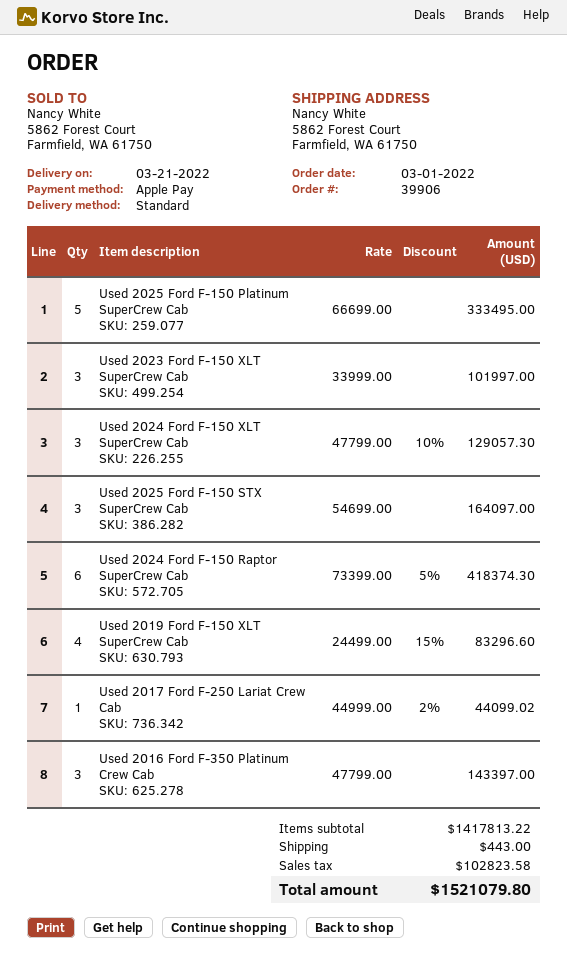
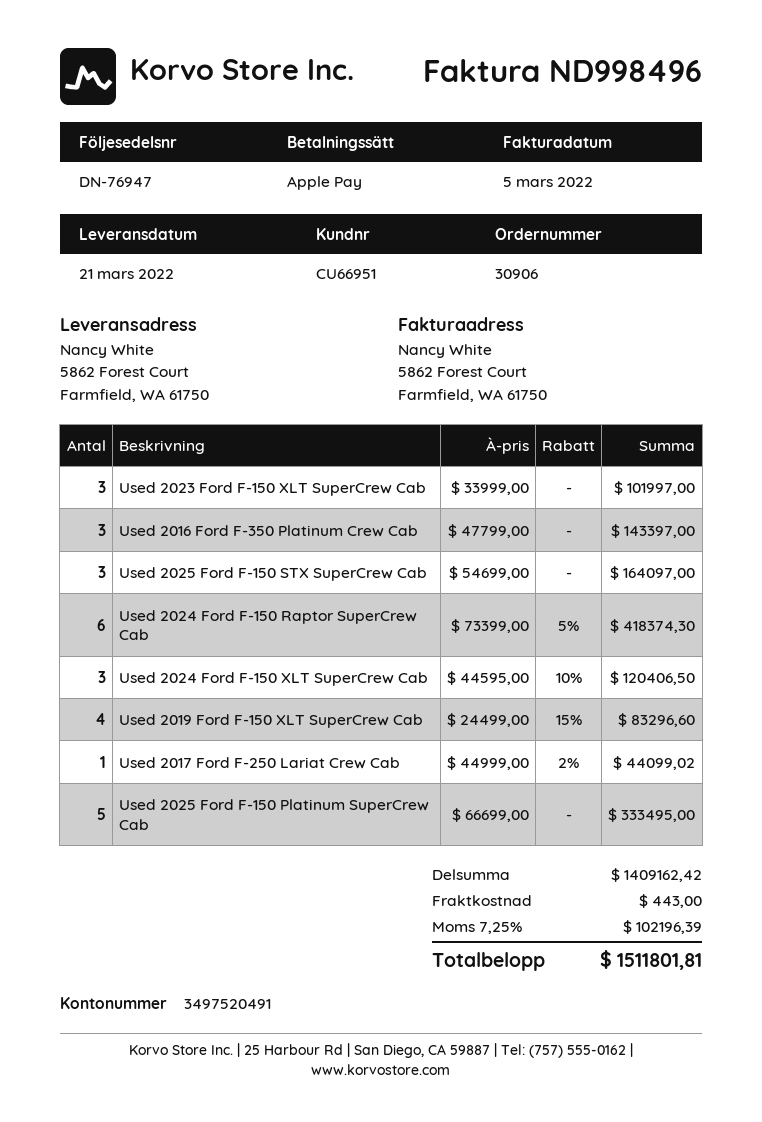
order number: 39906 -> 30906
Used 2024 Ford F-150 XLT SuperCrew Cab: 3 x 47799.00 - 10% = 129057.30 -> 3 x 44595.00 - 10% = 120406.50
subtotal: 1417813.22 -> 1409162.42
tax: 102823.58 -> 102196.39
total: 1521079.80 -> 1511801.81

